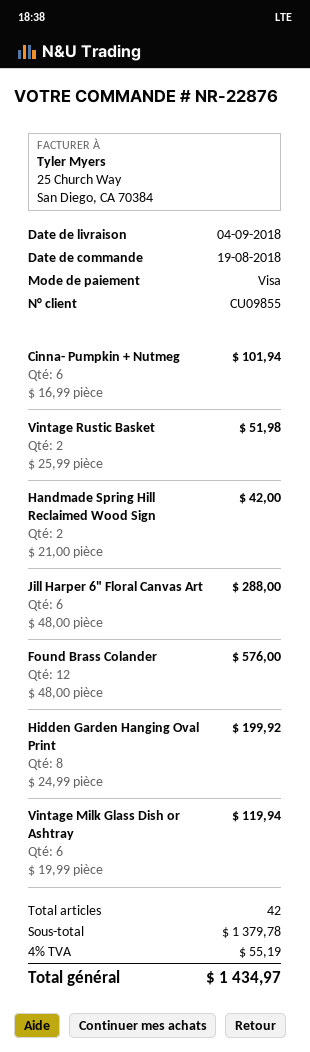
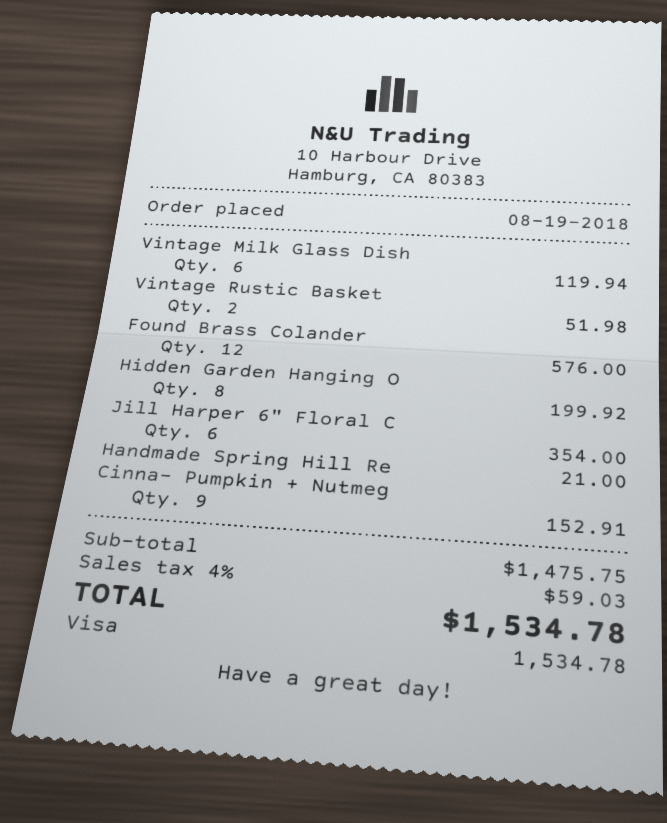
Cinna- Pumpkin + Nutmeg: 6 for 101.94 -> 9 for 152.91
Handmade Spring Hill Reclaimed Wood Sign: 2 for 42.00 -> 1 for 21.00
Jill Harper 6" Floral Canvas Art: 6 for 288.00 -> 6 for 354.00
subtotal: 1379.78 -> 1475.75
tax: 4% = 55.19 -> 4% = 59.03
total: 1434.97 -> 1534.78

